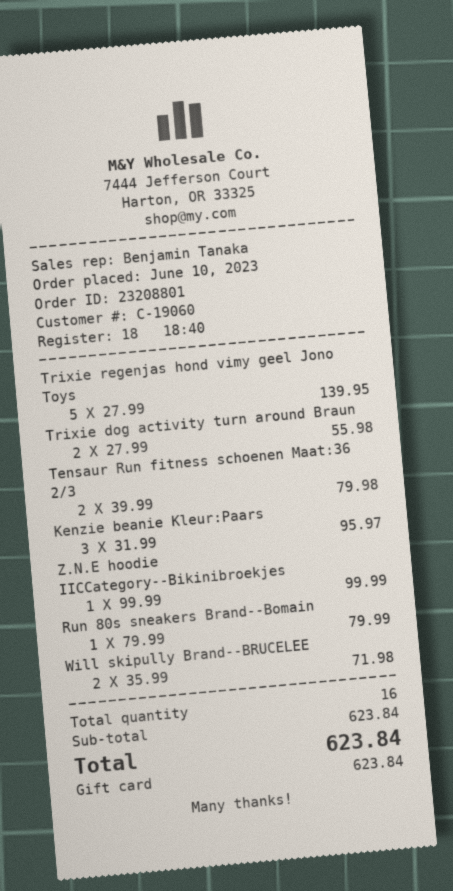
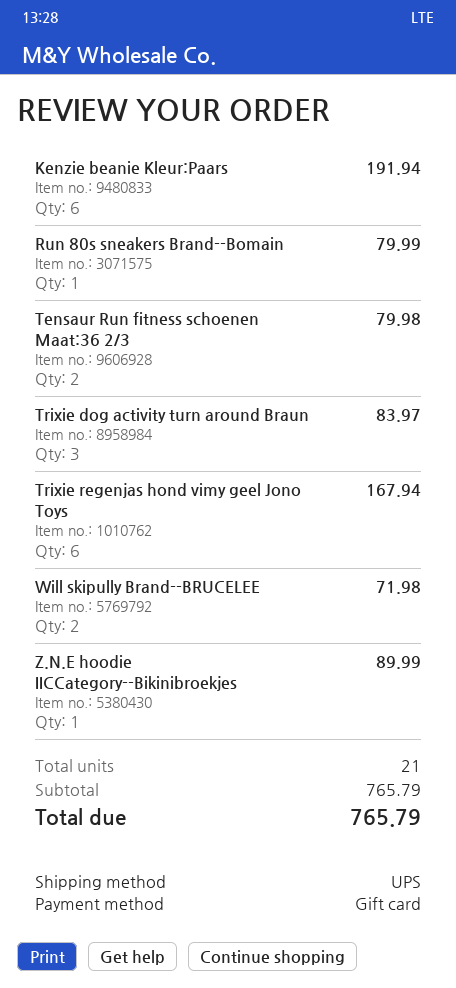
Trixie regenjas hond vimy geel Jono Toys: 5 for 139.95 -> 6 for 167.94
Trixie dog activity turn around Braun: 2 for 55.98 -> 3 for 83.97
Kenzie beanie Kleur:Paars: 3 for 95.97 -> 6 for 191.94
Z.N.E hoodie IICCategory--Bikinibroekjes: 1 for 99.99 -> 1 for 89.99
total quantity: 16 -> 21
subtotal: 623.84 -> 765.79
total: 623.84 -> 765.79

